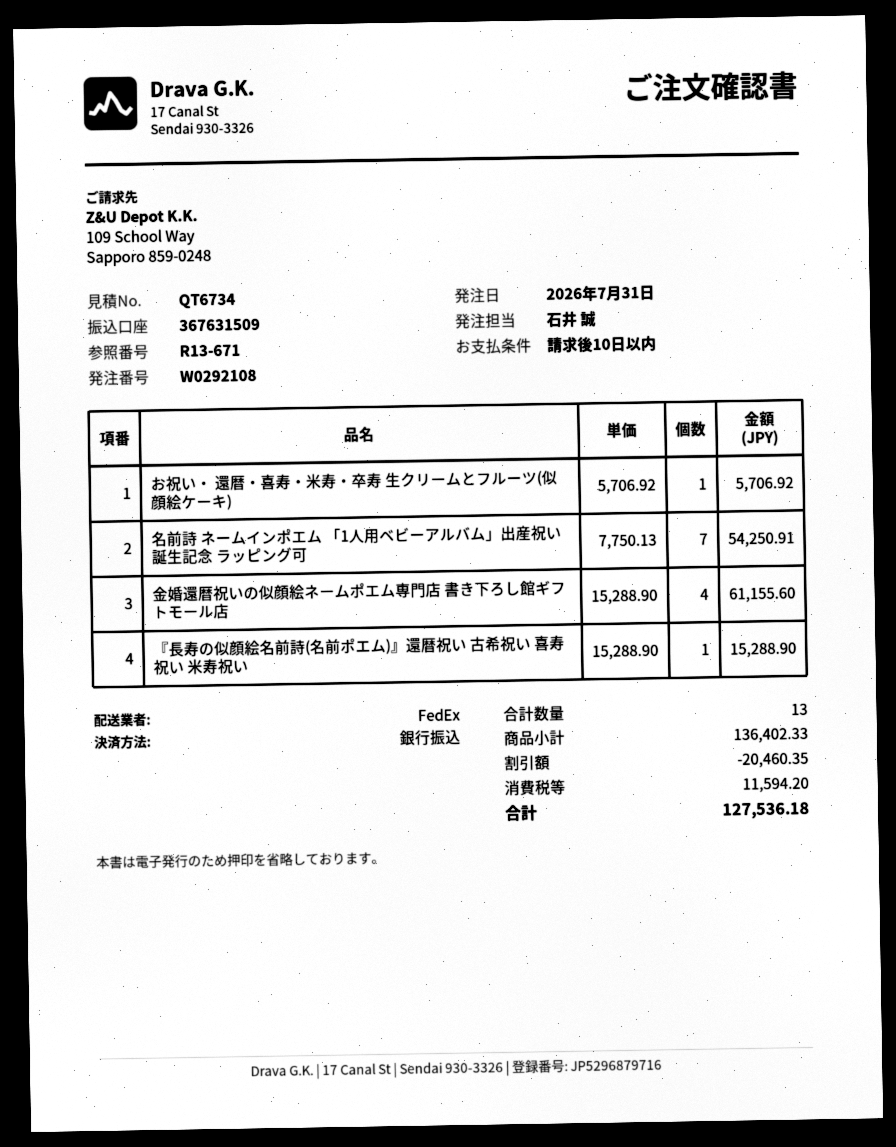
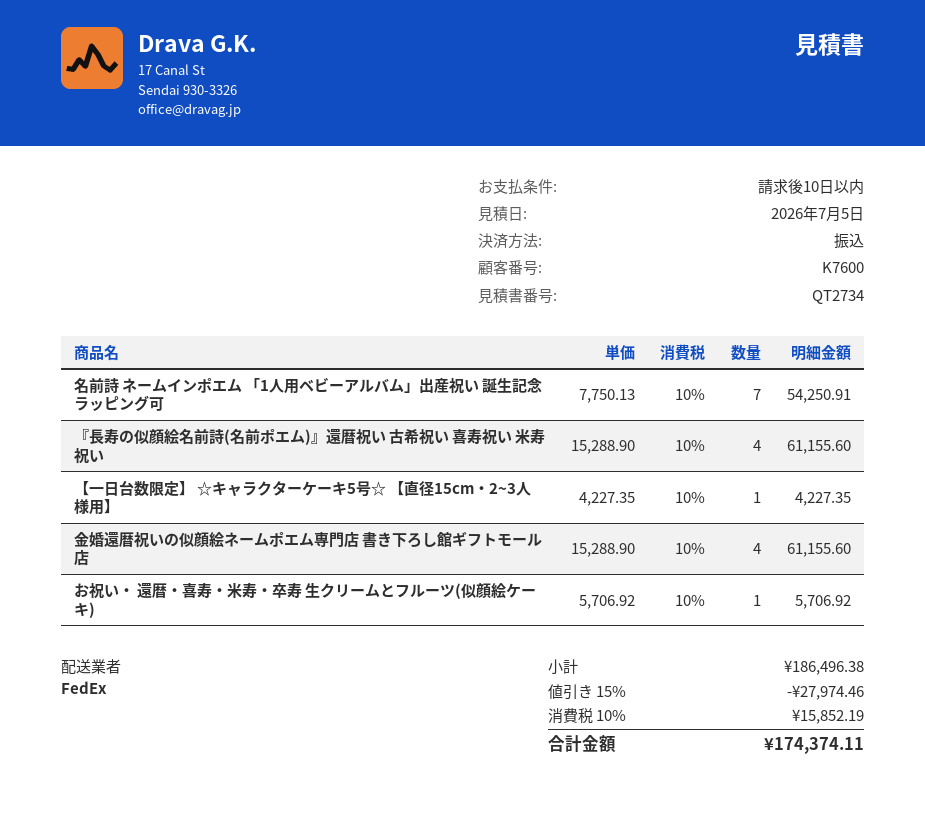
quote number: QT6734 -> QT2734
『長寿の似顔絵名前詩(名前ポエム)』還暦祝い 古希祝い 喜寿祝い 米寿祝い: 1 x 15288.90 = 15288.90 -> 4 x 15288.90 = 61155.60
【一日台数限定】 ☆キャラクターケーキ5号☆ 【直径15cm・2~3人様用】: none -> 1 x 4227.35 = 4227.35
subtotal: 136402.33 -> 186496.38
discount: 20460.35 -> 27974.46
tax: 11594.20 -> 15852.19
total: 127536.18 -> 174374.11

